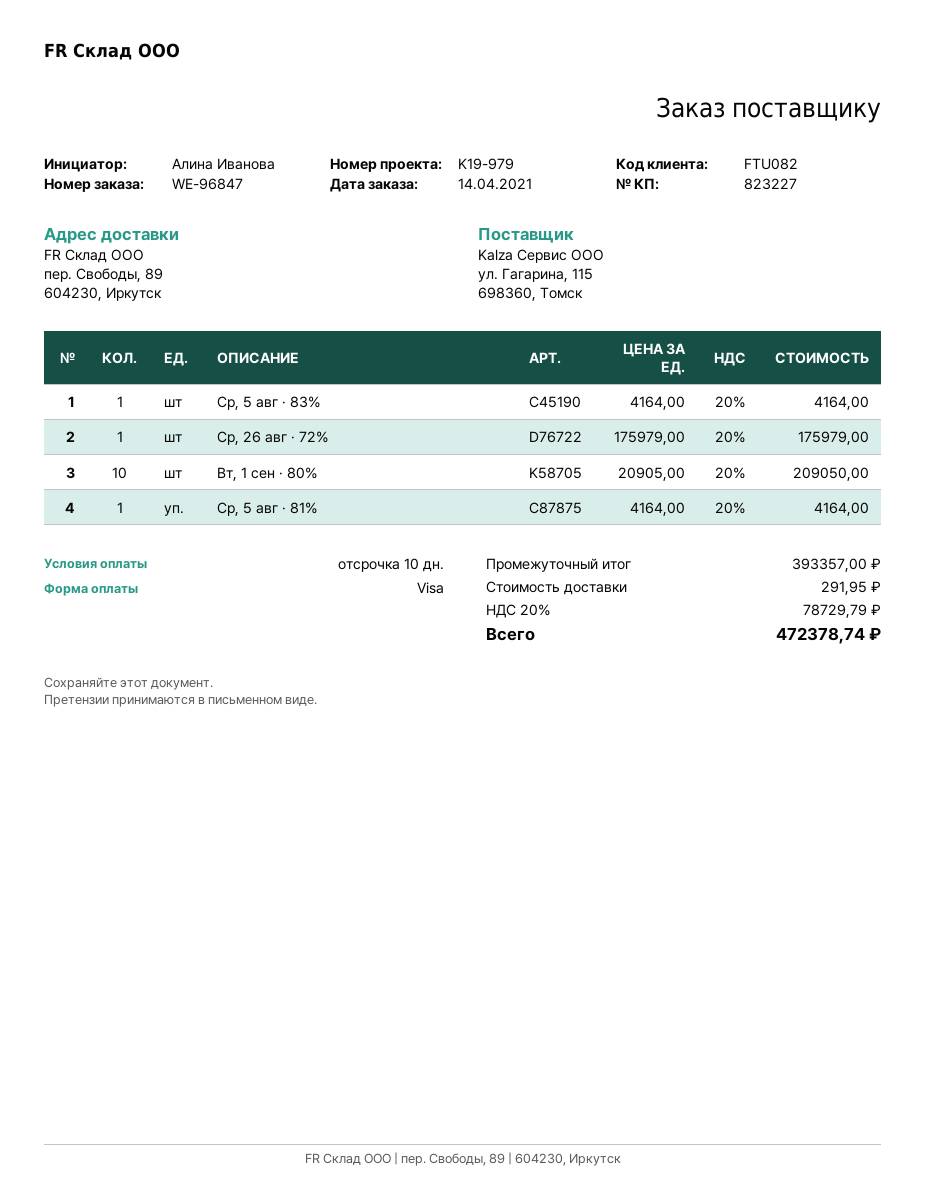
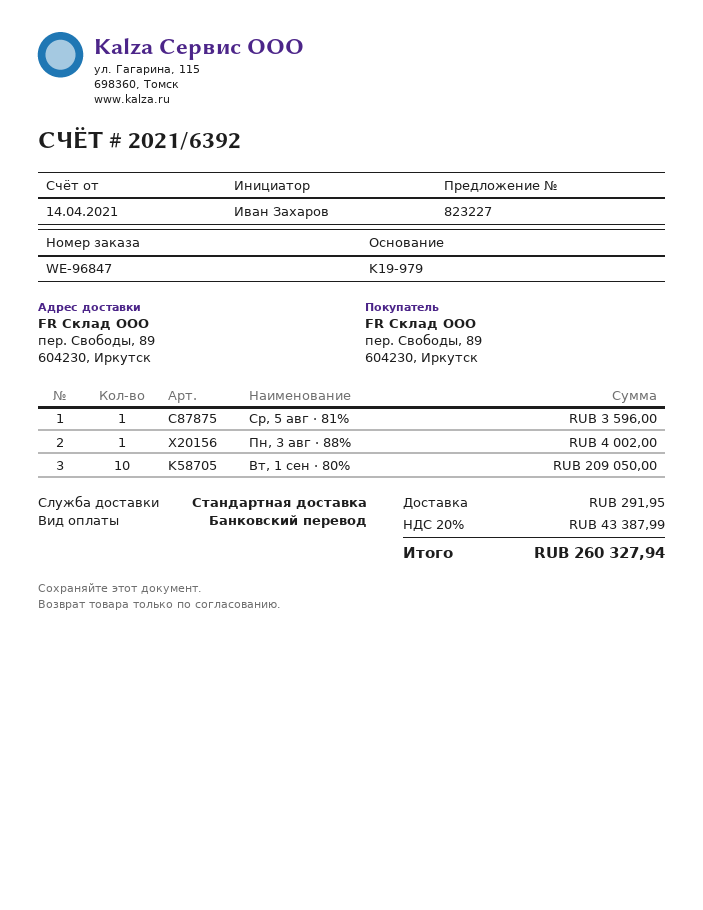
ordered by: Алина Иванова -> Иван Захаров
payment method: Visa -> bank transfer
Ср, 5 авг · 83%: 1 for 4164.00 -> none
Ср, 26 авг · 72%: 1 for 175979.00 -> none
Ср, 5 авг · 81%: 1 for 4164.00 -> 1 for 3596.00
Пн, 3 авг · 88%: none -> 1 for 4002.00
tax: 20% = 78729.79 -> 20% = 43387.99
total: 472378.74 -> 260327.94

